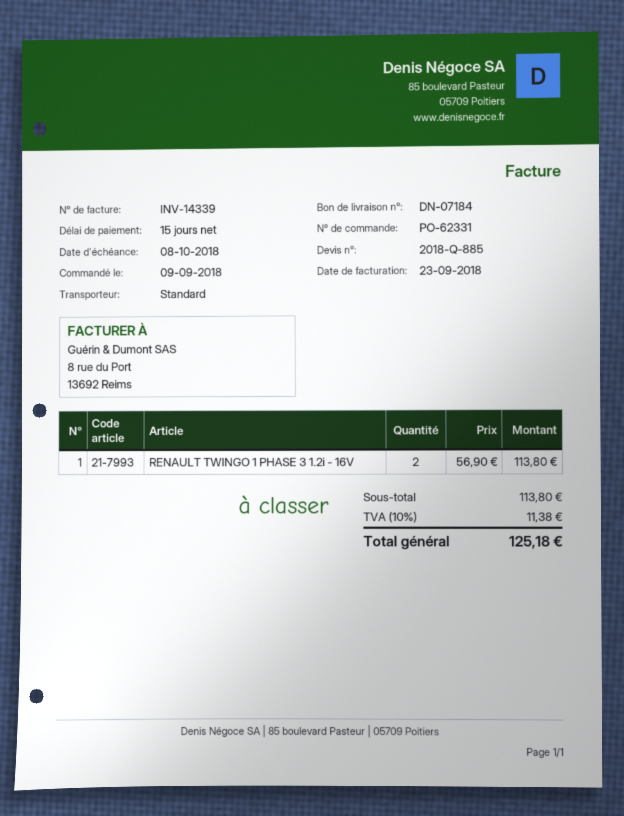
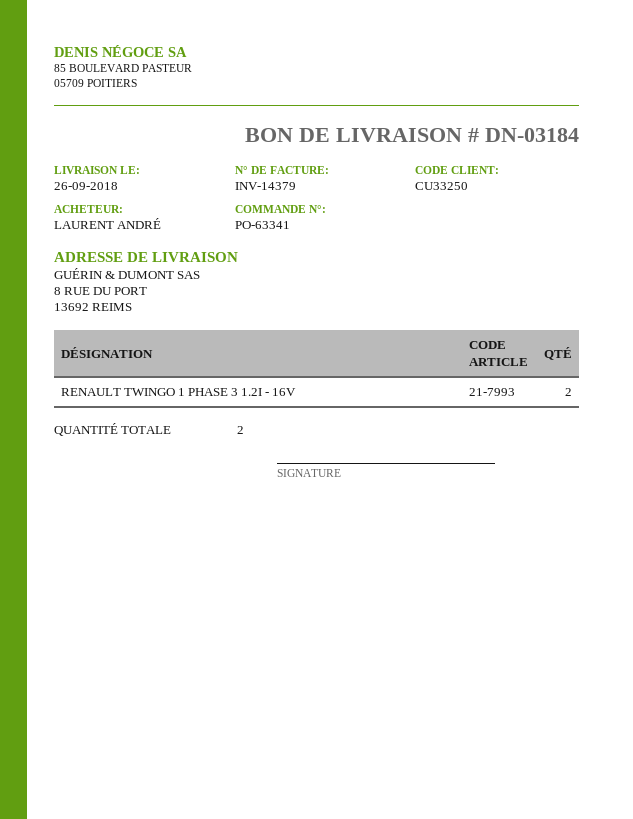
order number: PO-62331 -> PO-63341
delivery note number: DN-07184 -> DN-03184
invoice number: INV-14339 -> INV-14379

